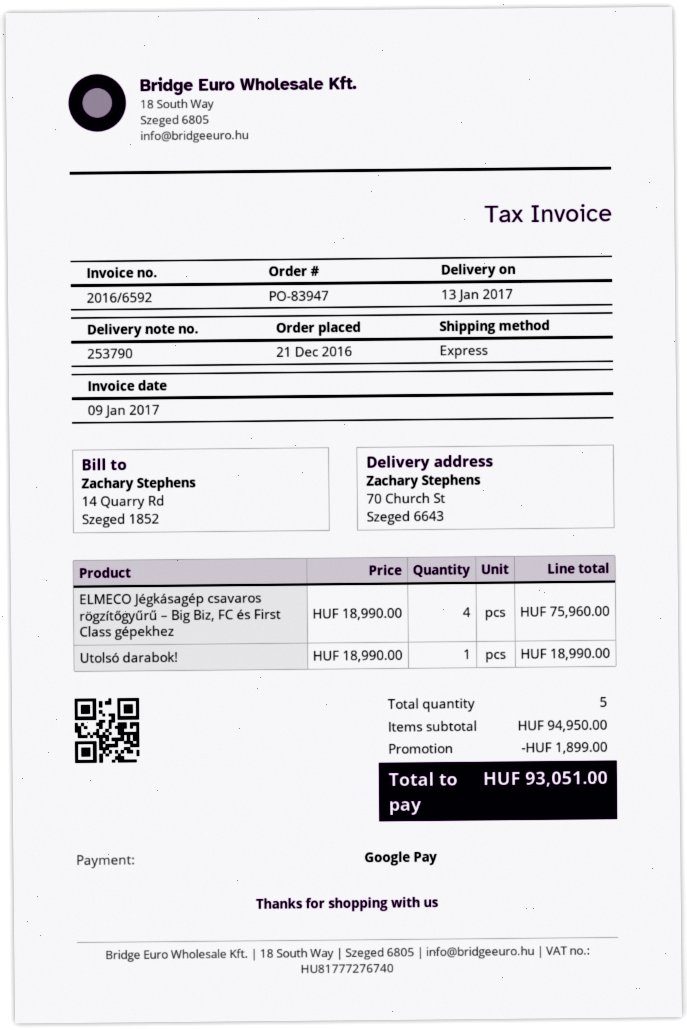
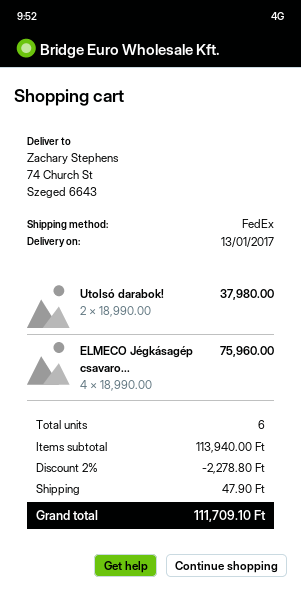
shipping method: express -> FedEx
ship to: 70 Church St, Szeged 6643 -> 74 Church St, Szeged 6643
Utolsó darabok!: 1 x 18990.00 = 18990.00 -> 2 x 18990.00 = 37980.00
total quantity: 5 -> 6
subtotal: 94950.00 -> 113940.00
discount: 1899.00 -> 2278.80
shipping: none -> 47.90
total: 93051.00 -> 111709.10

